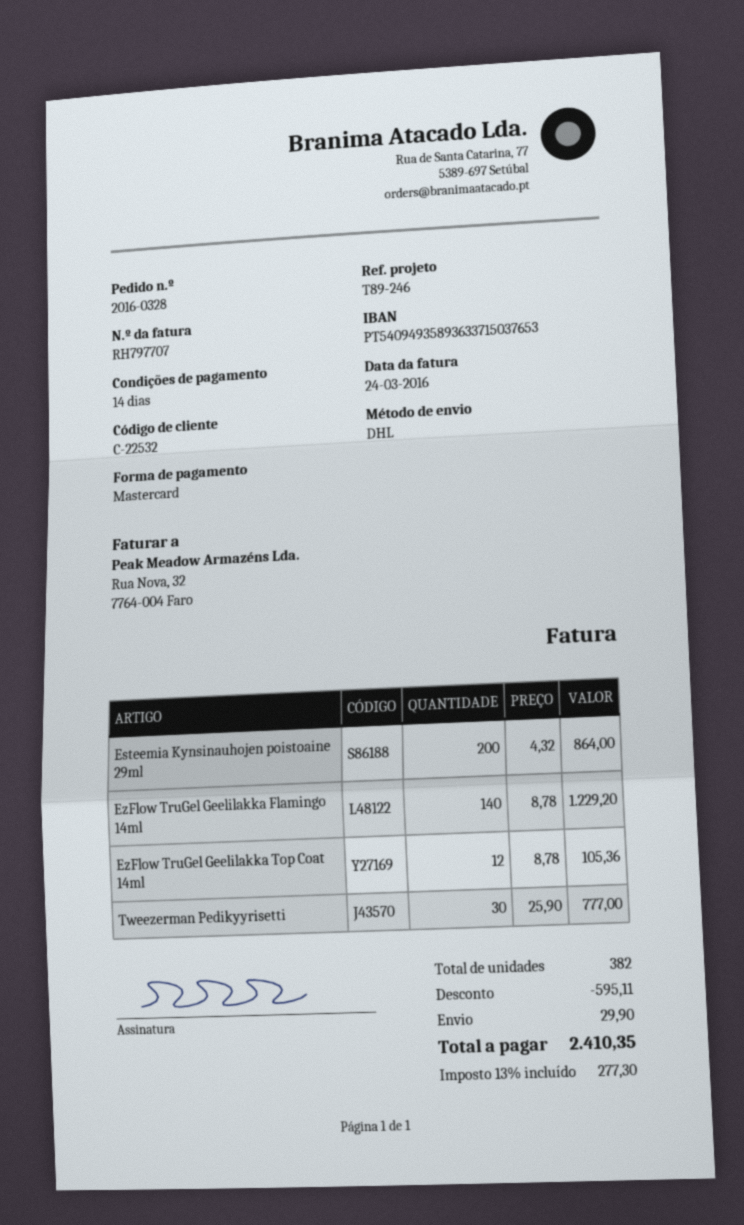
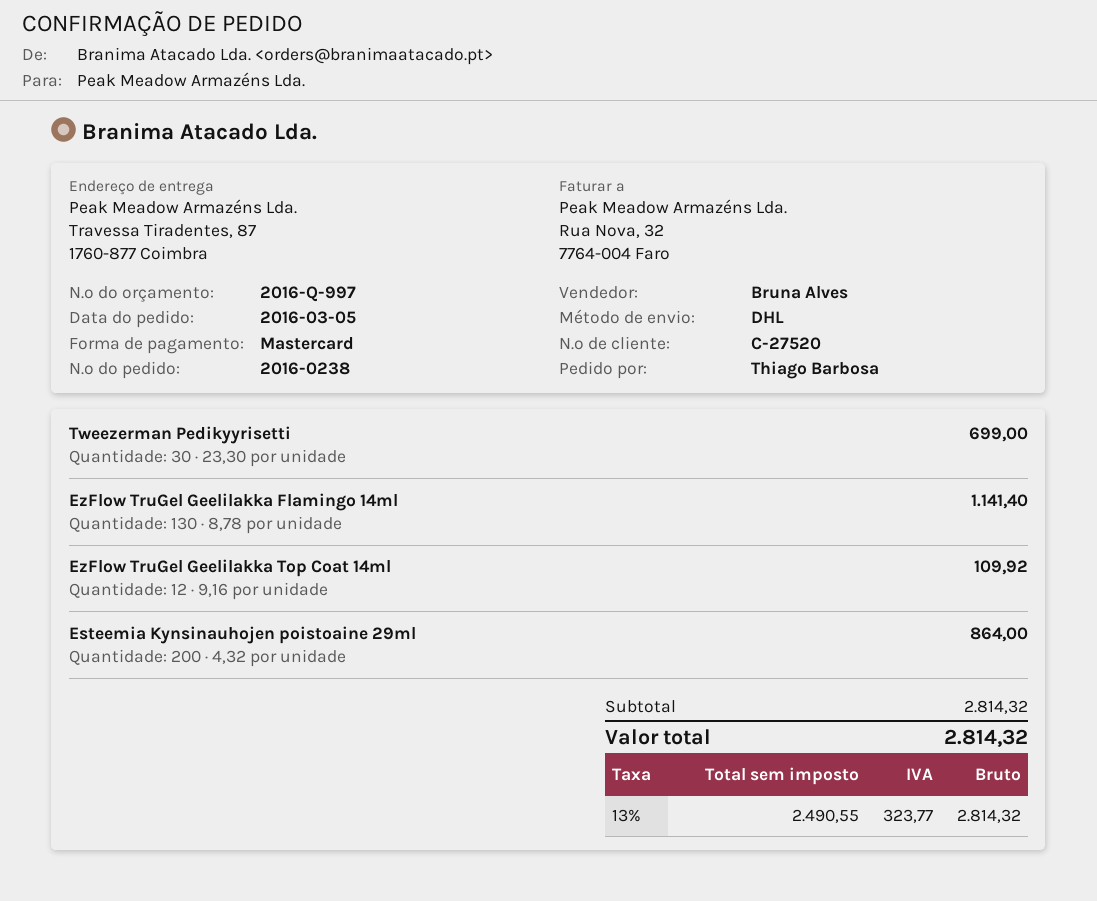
order number: 2016-0328 -> 2016-0238
customer number: C-22532 -> C-27520
EzFlow TruGel Geelilakka Flamingo 14ml: 140 x 8.78 = 1229.20 -> 130 x 8.78 = 1141.40
EzFlow TruGel Geelilakka Top Coat 14ml: 12 x 8.78 = 105.36 -> 12 x 9.16 = 109.92
Tweezerman Pedikyyrisetti: 30 x 25.90 = 777.00 -> 30 x 23.30 = 699.00
discount: 595.11 -> none
shipping: 29.90 -> none
tax: 13% = 277.30 -> 13% = 323.77
total: 2410.35 -> 2814.32

